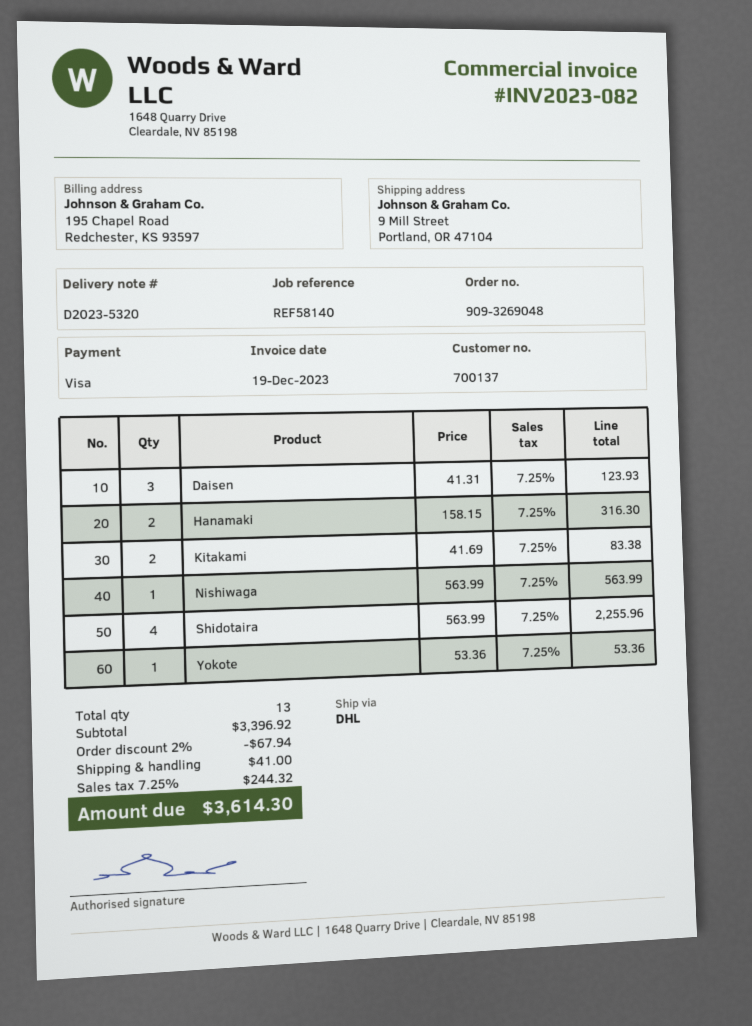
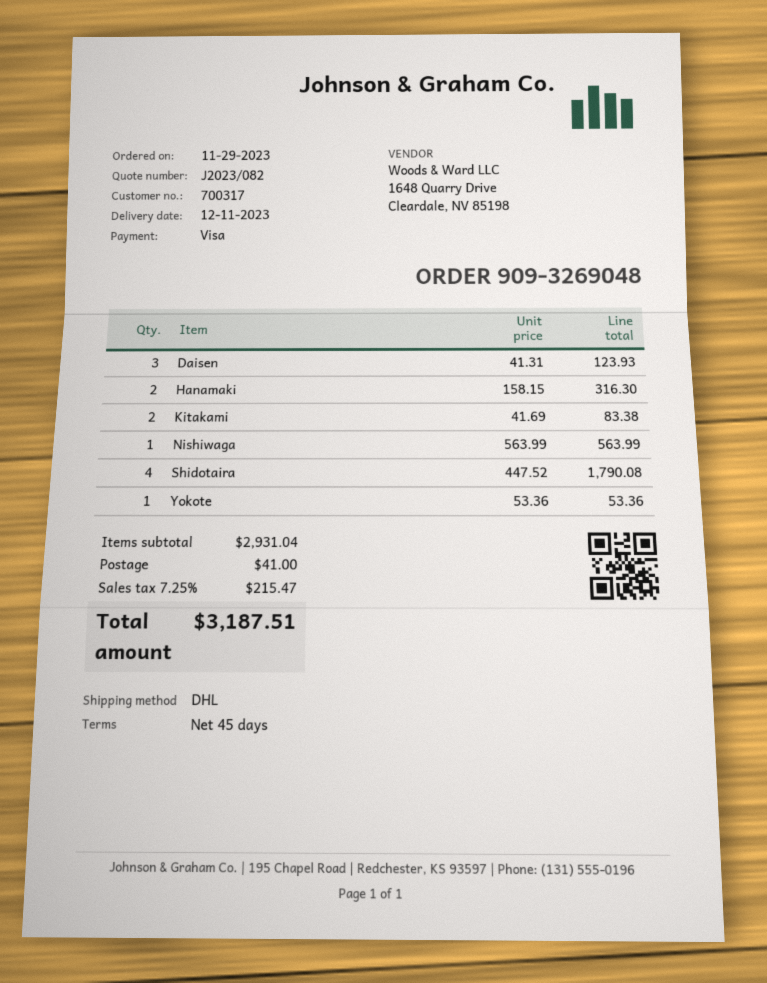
customer number: 700137 -> 700317
Shidotaira: 4 x 563.99 = 2255.96 -> 4 x 447.52 = 1790.08
subtotal: 3396.92 -> 2931.04
discount: 2% = 67.94 -> none
tax: 7.25% = 244.32 -> 7.25% = 215.47
total: 3614.30 -> 3187.51

